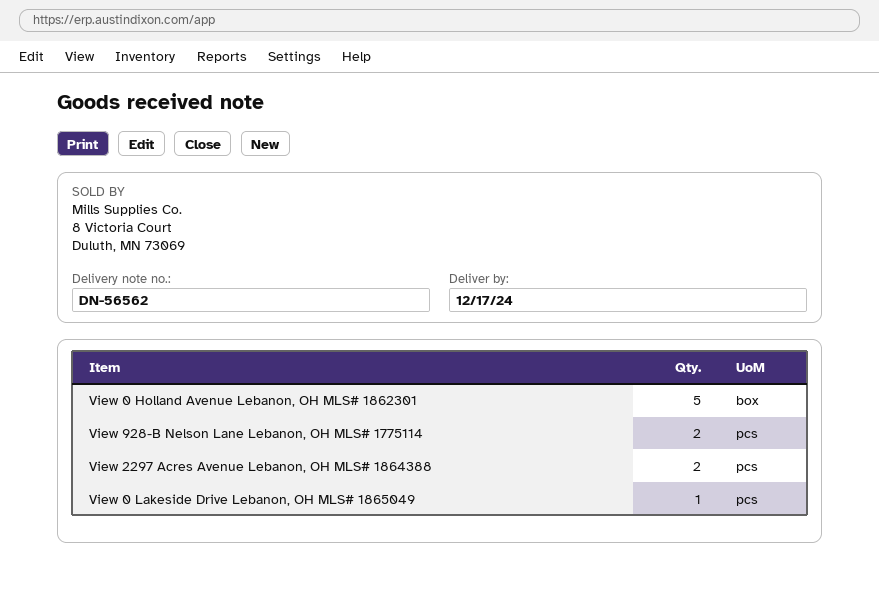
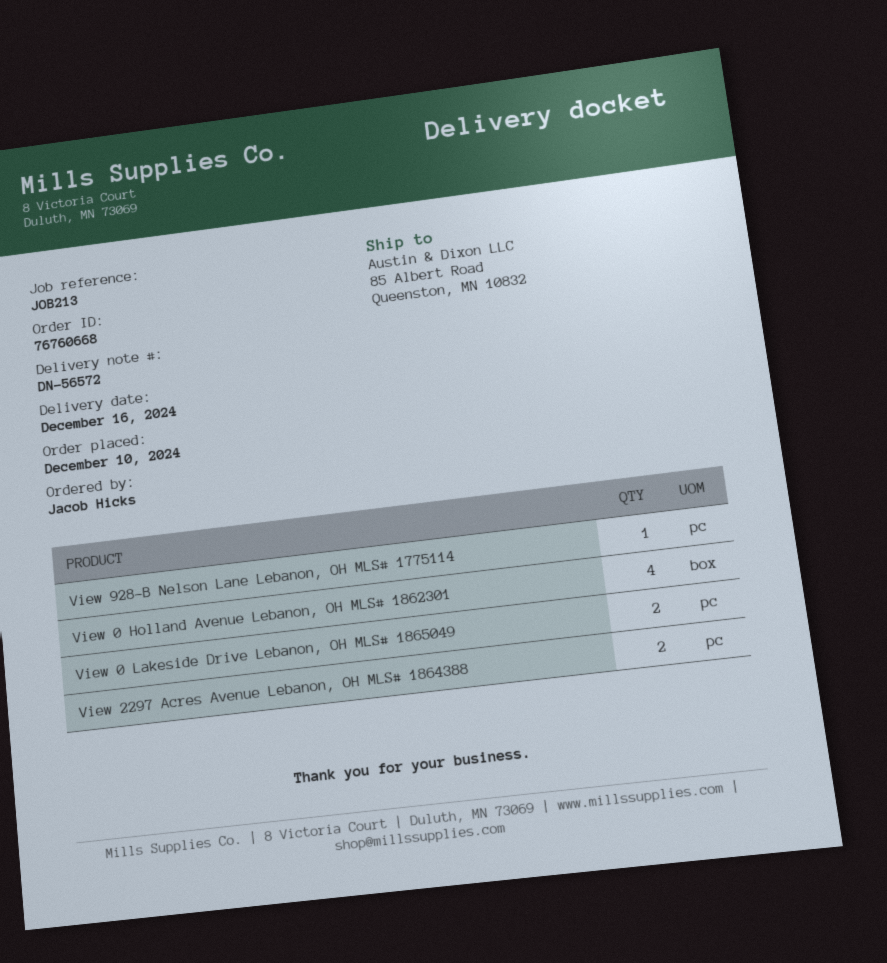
delivery note number: DN-56562 -> DN-56572
delivery date: 2024-12-17 -> 2024-12-16
View 0 Holland Avenue Lebanon, OH MLS# 1862301: 5 -> 4
View 928-B Nelson Lane Lebanon, OH MLS# 1775114: 2 -> 1
View 0 Lakeside Drive Lebanon, OH MLS# 1865049: 1 -> 2

